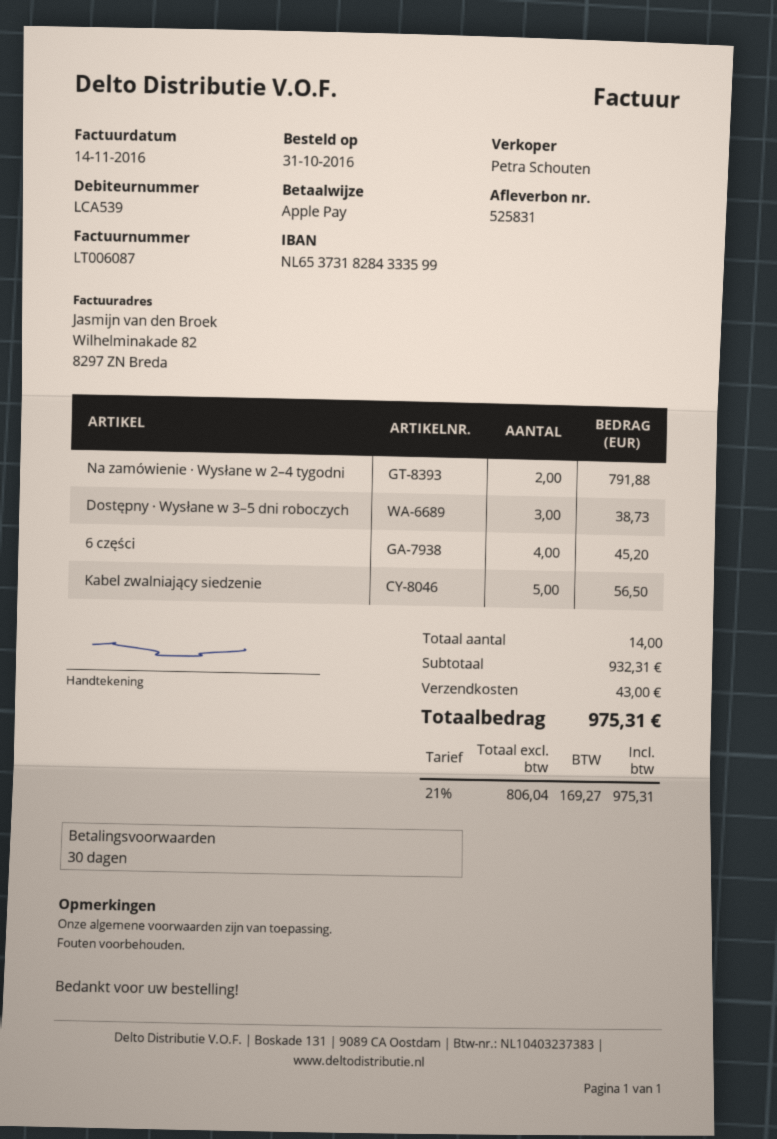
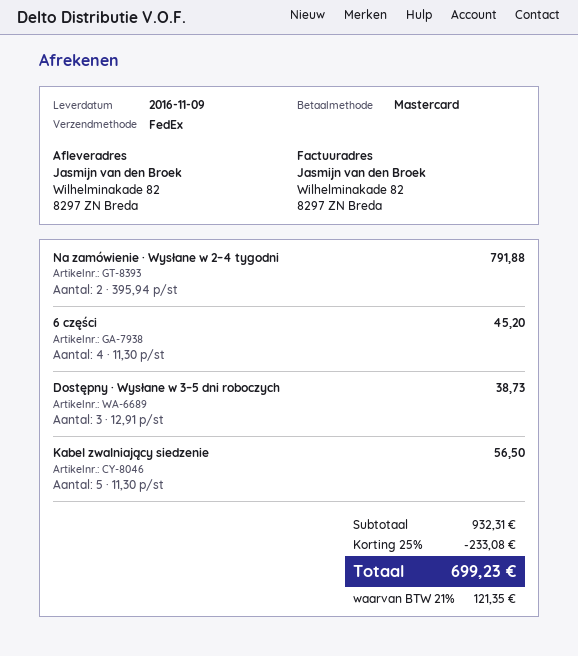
payment method: Apple Pay -> Mastercard
discount: none -> 25% = 233.08
shipping: 43.00 -> none
tax: 21% = 169.27 -> 21% = 121.35
total: 975.31 -> 699.23

